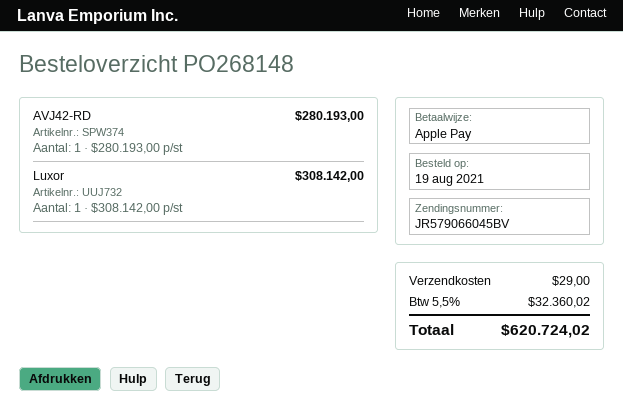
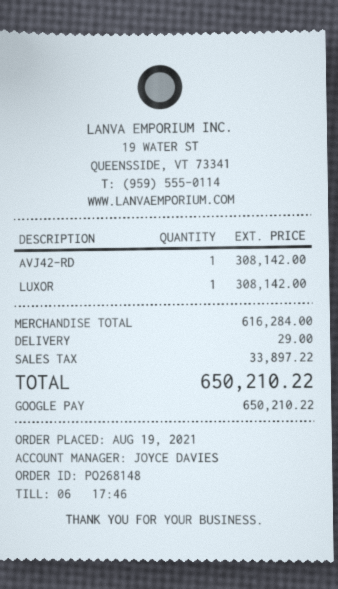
payment method: Apple Pay -> Google Pay
AVJ42-RD: 1 for 280193.00 -> 1 for 308142.00
tax: 32360.02 -> 33897.22
total: 620724.02 -> 650210.22

